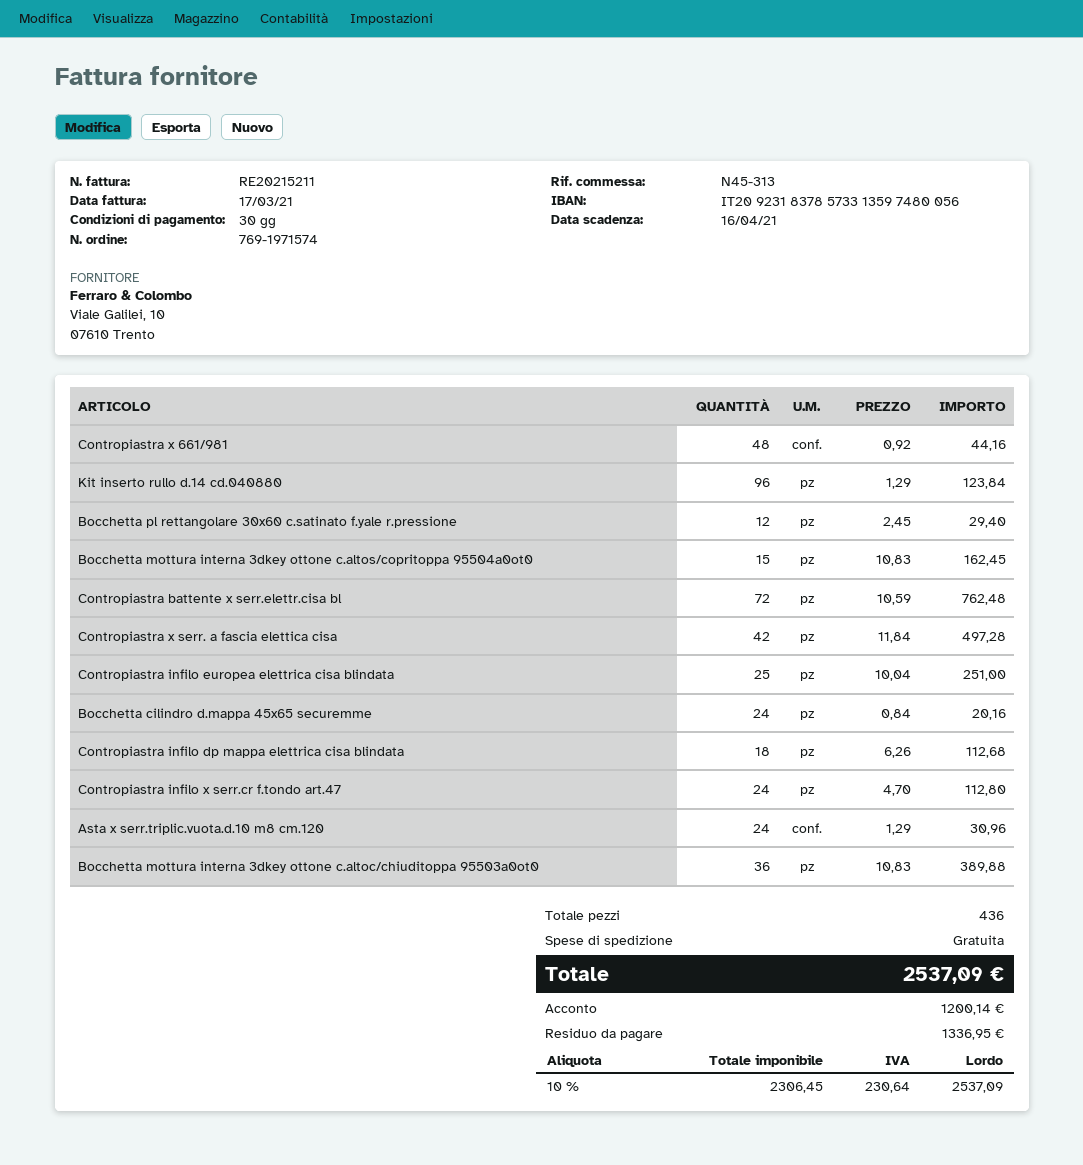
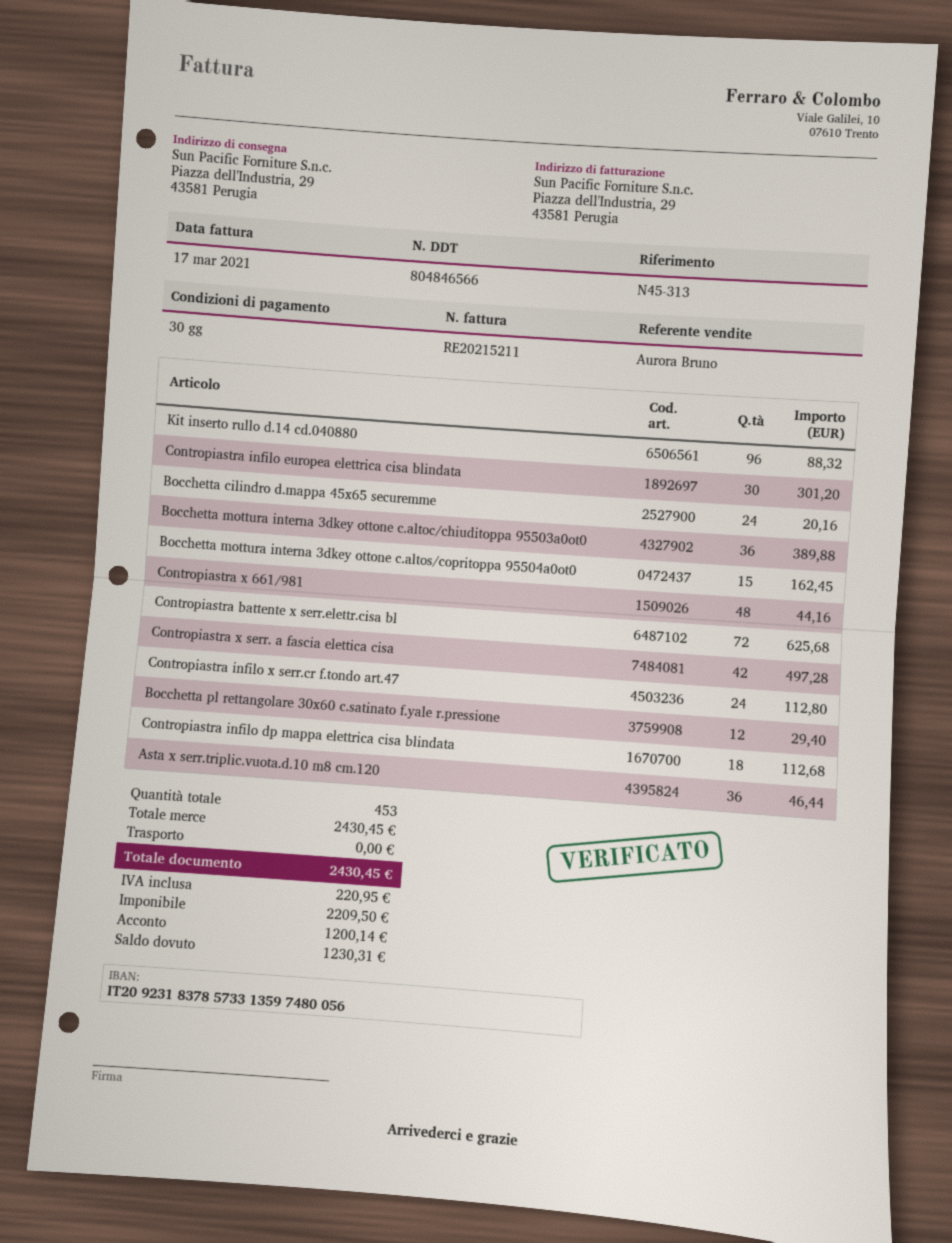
Kit inserto rullo d.14 cd.040880: 96 for 123.84 -> 96 for 88.32
Contropiastra battente x serr.elettr.cisa bl: 72 for 762.48 -> 72 for 625.68
Contropiastra infilo europea elettrica cisa blindata: 25 for 251.00 -> 30 for 301.20
Asta x serr.triplic.vuota.d.10 m8 cm.120: 24 for 30.96 -> 36 for 46.44
total quantity: 436 -> 453
net: 2306.45 -> 2209.50
tax: 230.64 -> 220.95
total: 2537.09 -> 2430.45
balance: 1336.95 -> 1230.31

